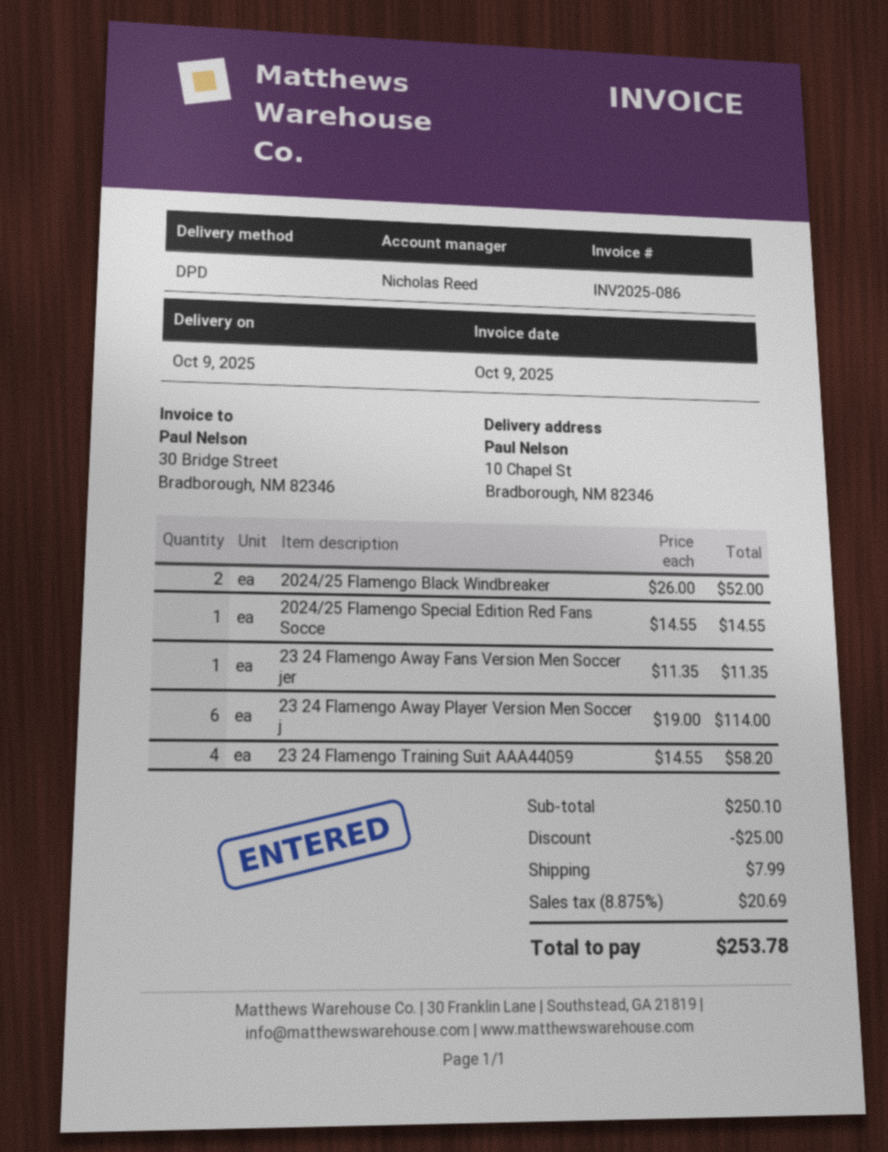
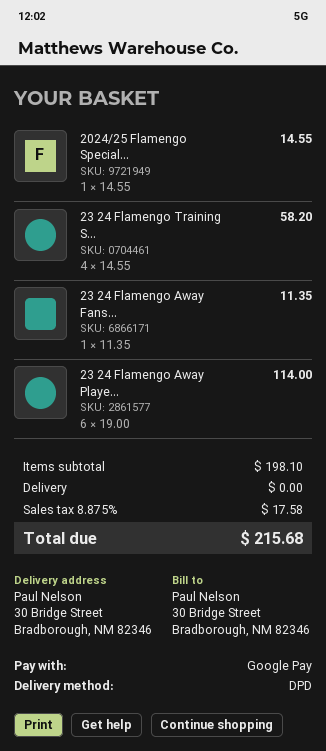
ship to: 10 Chapel St, Bradborough, NM 82346 -> 30 Bridge Street, Bradborough, NM 82346
2024/25 Flamengo Black Windbreaker: 2 x 26.00 = 52.00 -> none
subtotal: 250.10 -> 198.10
discount: 25.00 -> none
shipping: 7.99 -> 0.00
tax: 8.875% = 20.69 -> 8.875% = 17.58
total: 253.78 -> 215.68

